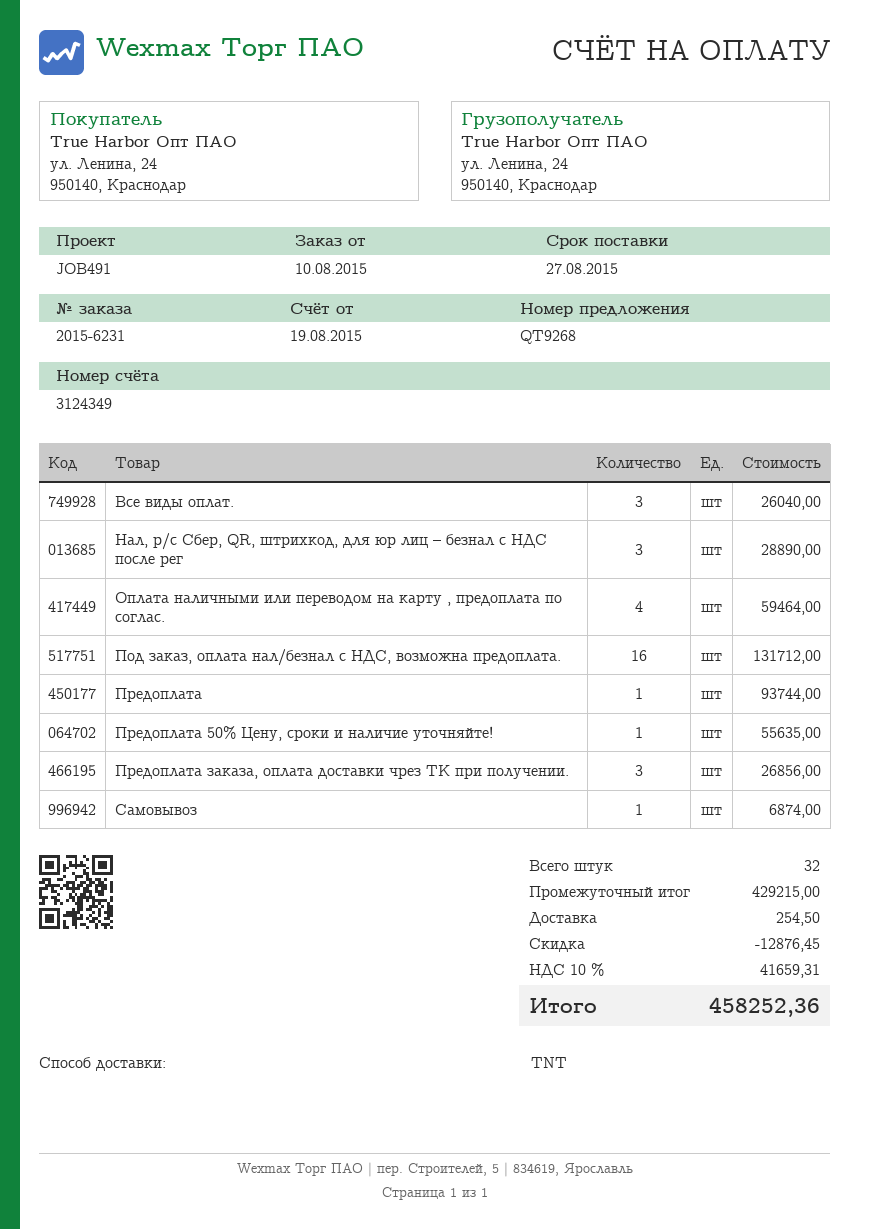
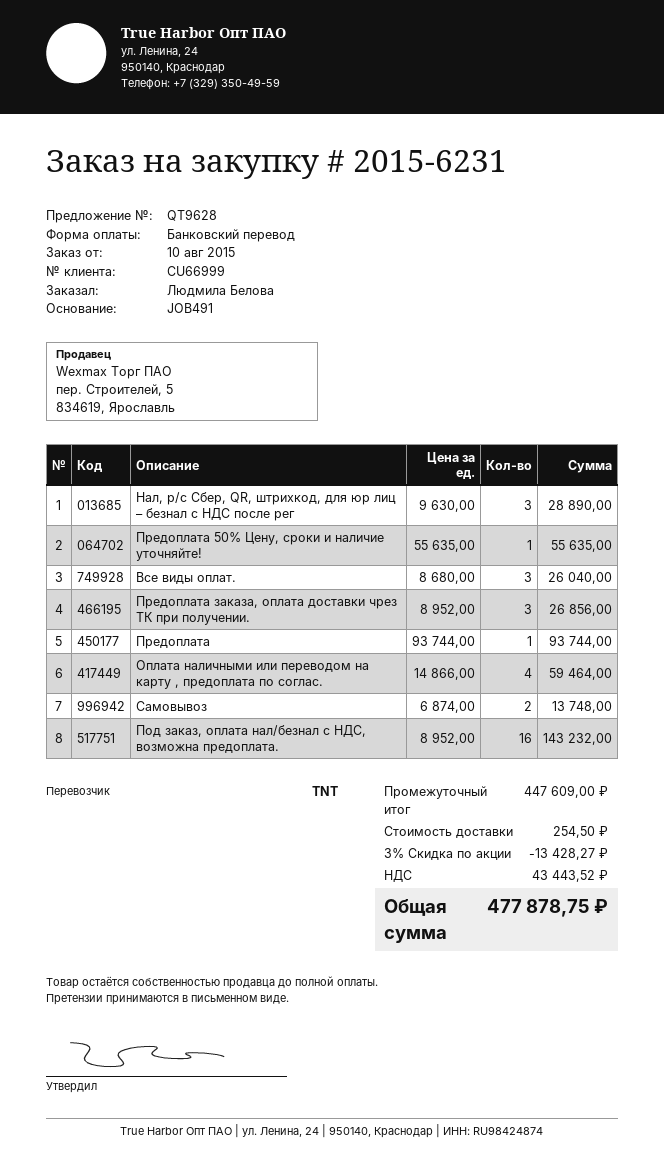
quote number: QT9268 -> QT9628
Под заказ, оплата нал/безнал с НДС, возможна предоплата.: 16 for 131712.00 -> 16 for 143232.00
Самовывоз: 1 for 6874.00 -> 2 for 13748.00
subtotal: 429215.00 -> 447609.00
discount: 12876.45 -> 13428.27
tax: 41659.31 -> 43443.52
total: 458252.36 -> 477878.75

